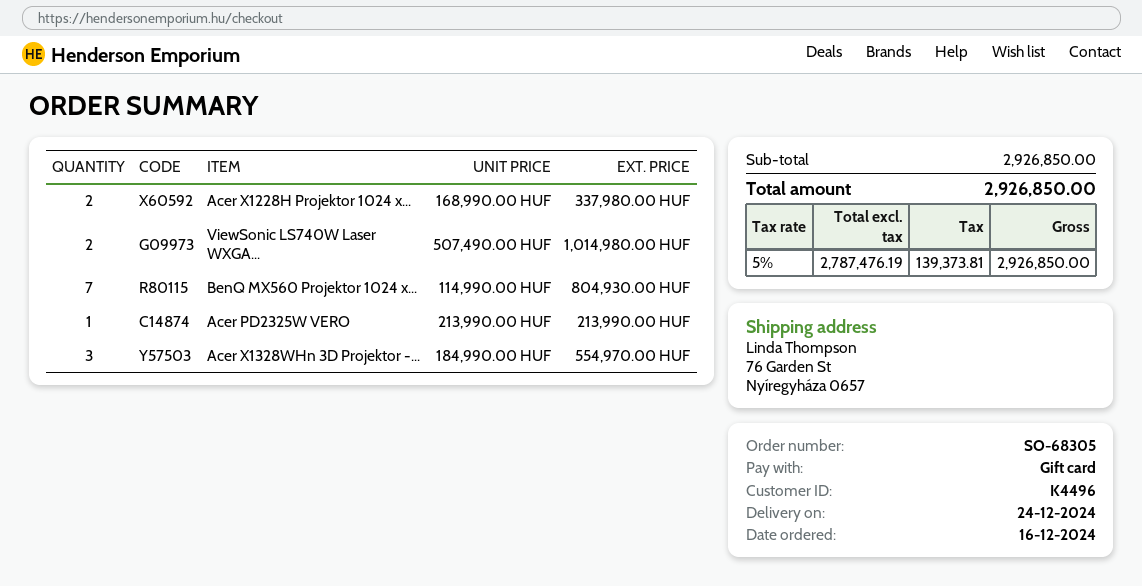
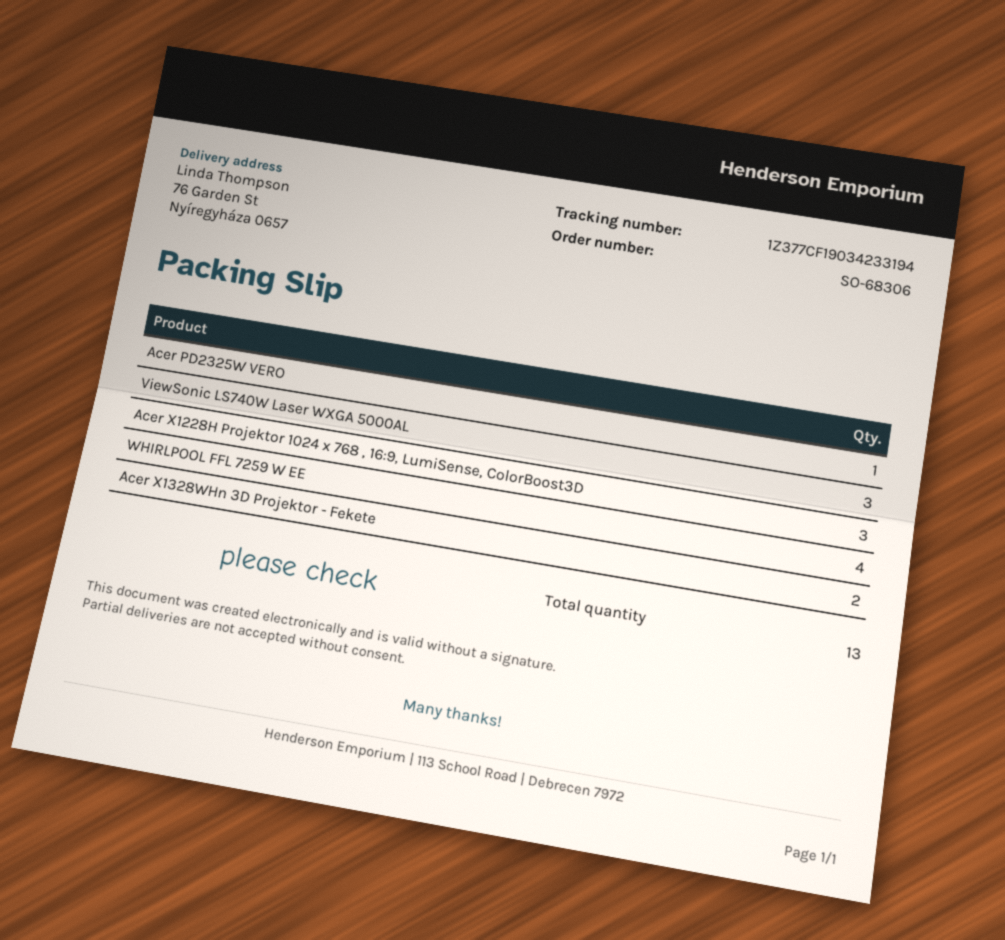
order number: SO-68305 -> SO-68306
Acer X1228H Projektor 1024 x...: 2 -> 3
ViewSonic LS740W Laser WXGA...: 2 -> 3
BenQ MX560 Projektor 1024 x...: 7 -> none
Acer X1328WHn 3D Projektor -...: 3 -> 2
WHIRLPOOL FFL 7259 W EE: none -> 4

